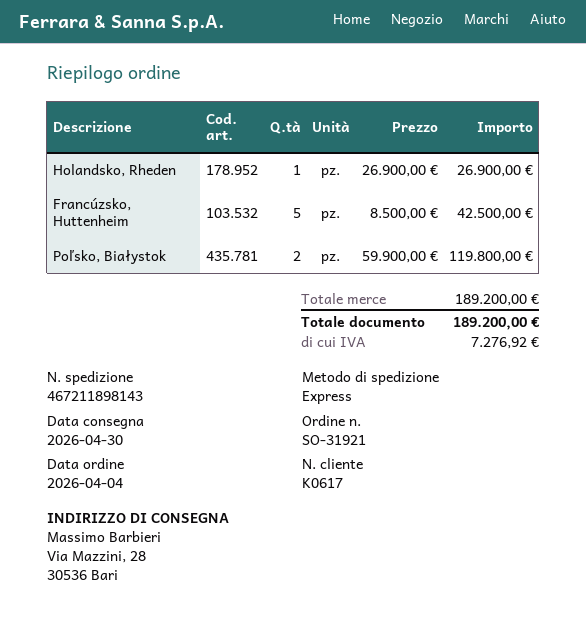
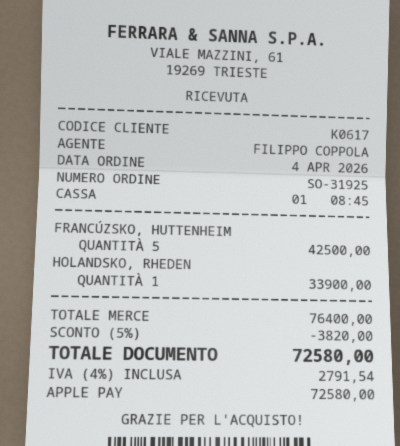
order number: SO-31921 -> SO-31925
Holandsko, Rheden: 1 for 26900.00 -> 1 for 33900.00
Poľsko, Białystok: 2 for 119800.00 -> none
subtotal: 189200.00 -> 76400.00
discount: none -> 5% = 3820.00
tax: 7276.92 -> 2791.54
total: 189200.00 -> 72580.00

